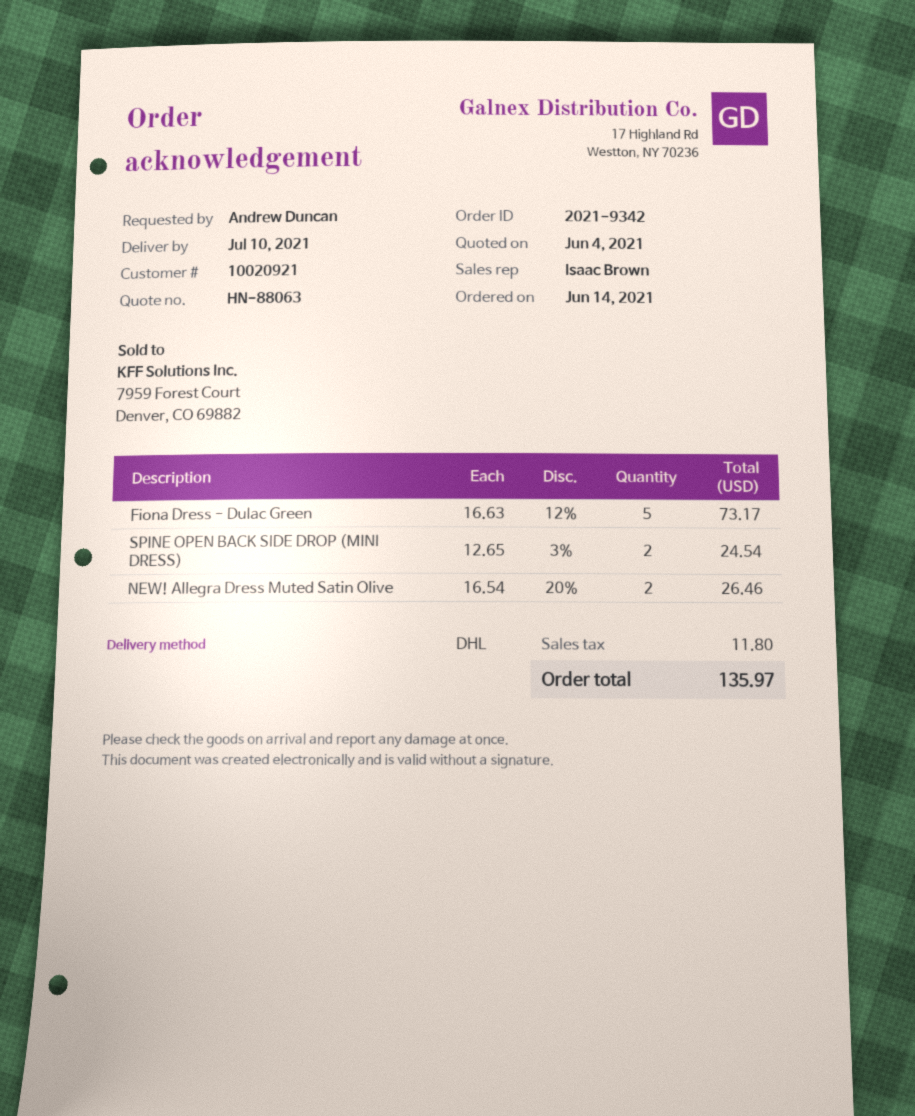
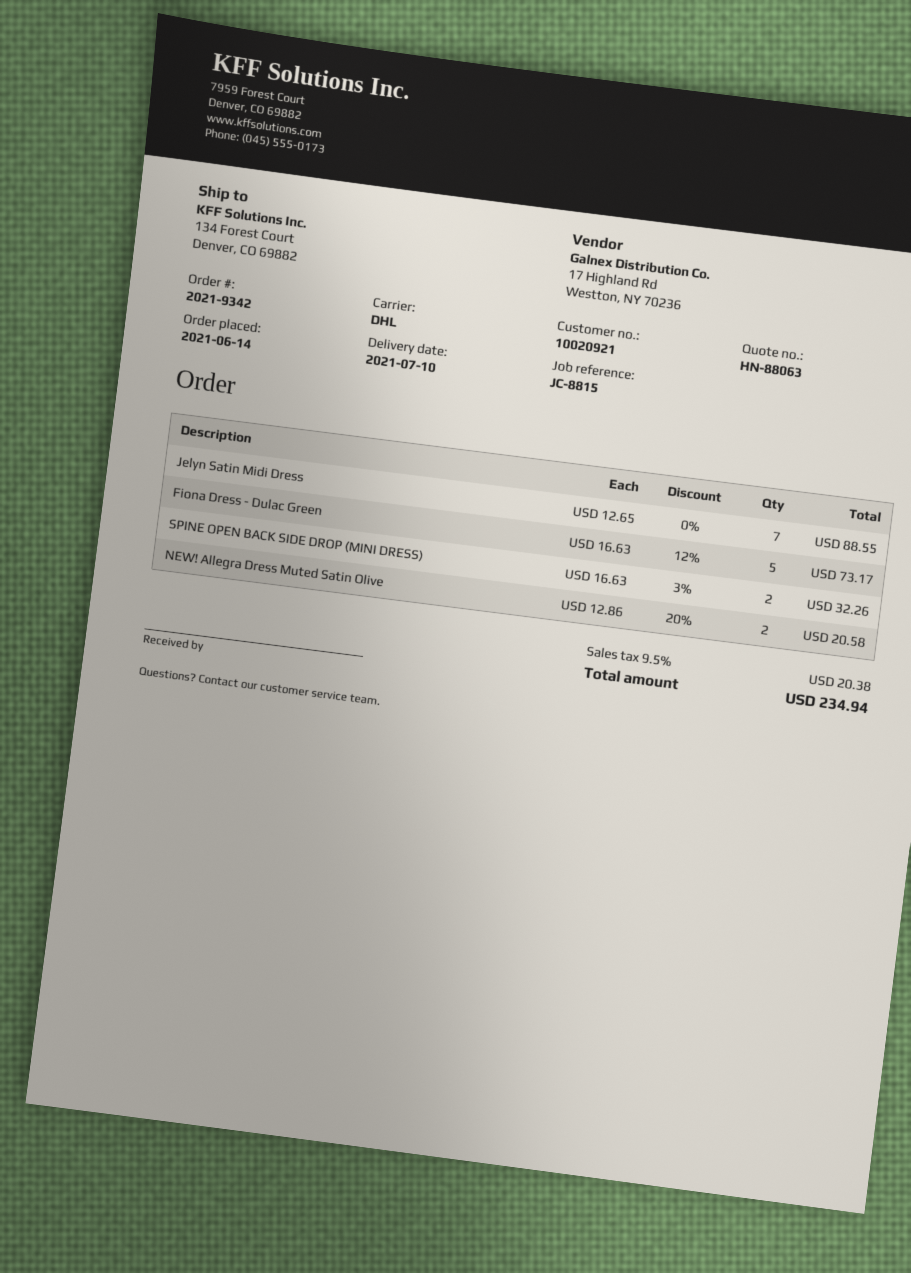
SPINE OPEN BACK SIDE DROP (MINI DRESS): 2 x 12.65 - 3% = 24.54 -> 2 x 16.63 - 3% = 32.26
NEW! Allegra Dress Muted Satin Olive: 2 x 16.54 - 20% = 26.46 -> 2 x 12.86 - 20% = 20.58
Jelyn Satin Midi Dress: none -> 7 x 12.65 = 88.55
tax: 11.80 -> 20.38
total: 135.97 -> 234.94

